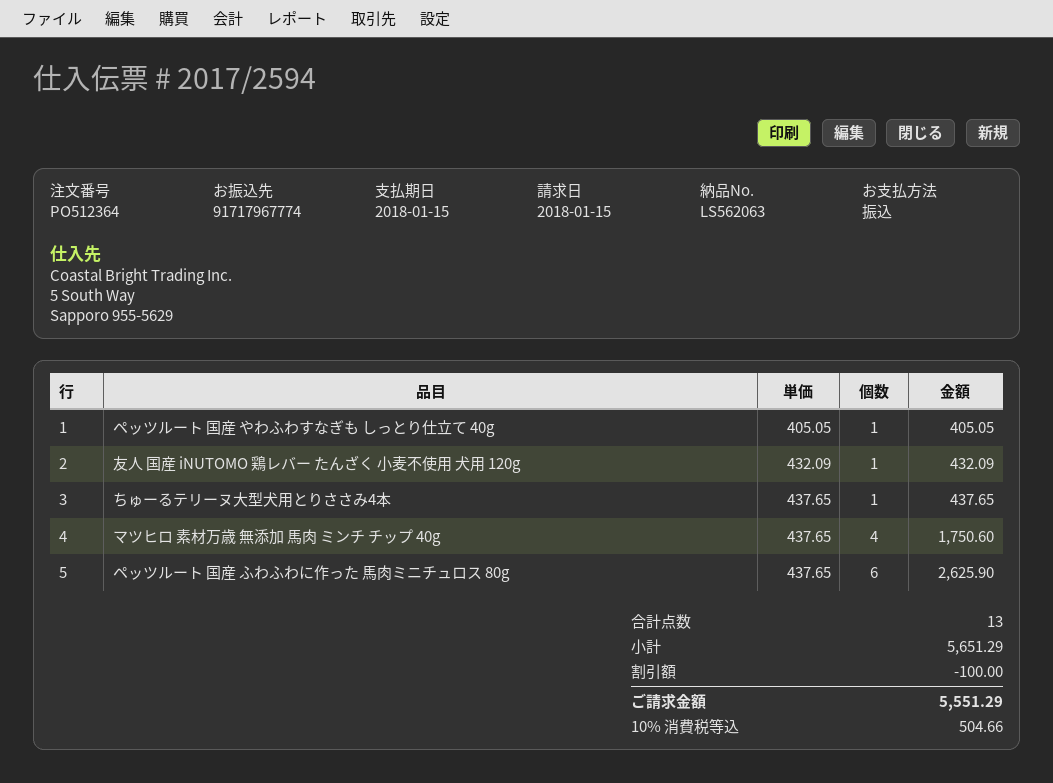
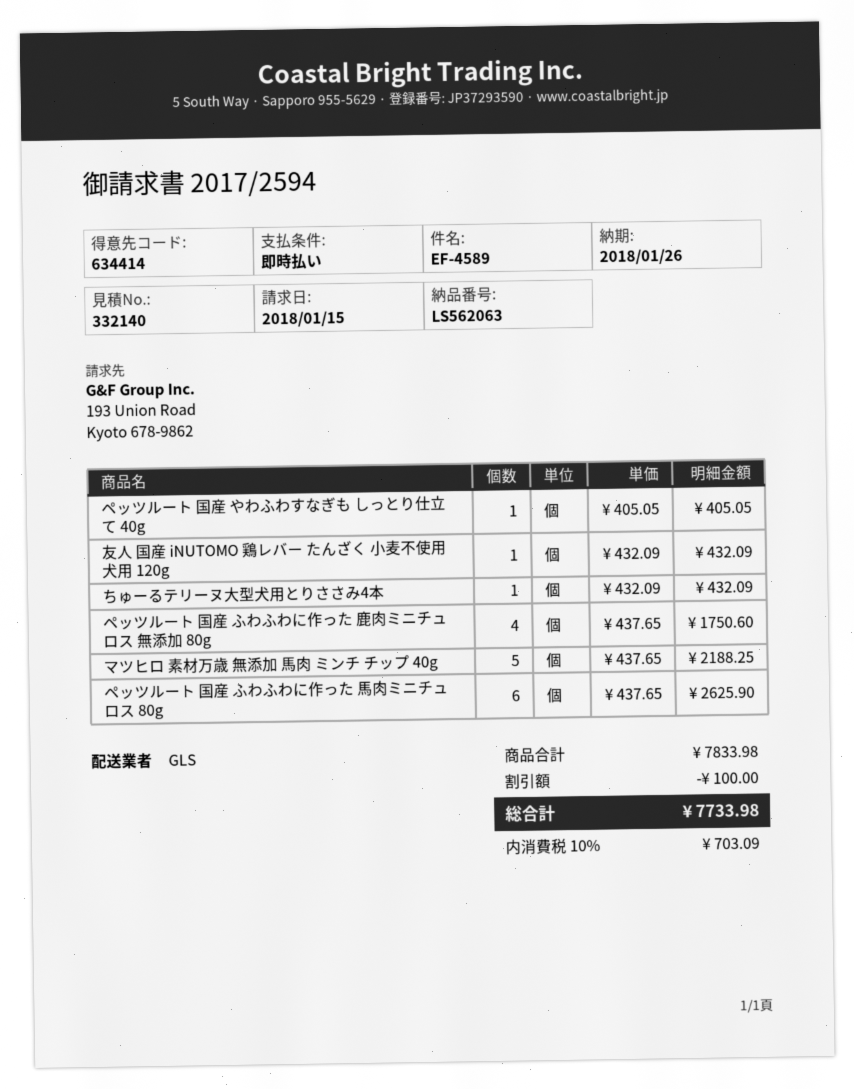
ちゅーるテリーヌ大型犬用とりささみ4本: 1 x 437.65 = 437.65 -> 1 x 432.09 = 432.09
マツヒロ 素材万歳 無添加 馬肉 ミンチ チップ 40g: 4 x 437.65 = 1750.60 -> 5 x 437.65 = 2188.25
ペッツルート 国産 ふわふわに作った 鹿肉ミニチュロス 無添加 80g: none -> 4 x 437.65 = 1750.60
subtotal: 5651.29 -> 7833.98
tax: 10% = 504.66 -> 10% = 703.09
total: 5551.29 -> 7733.98

